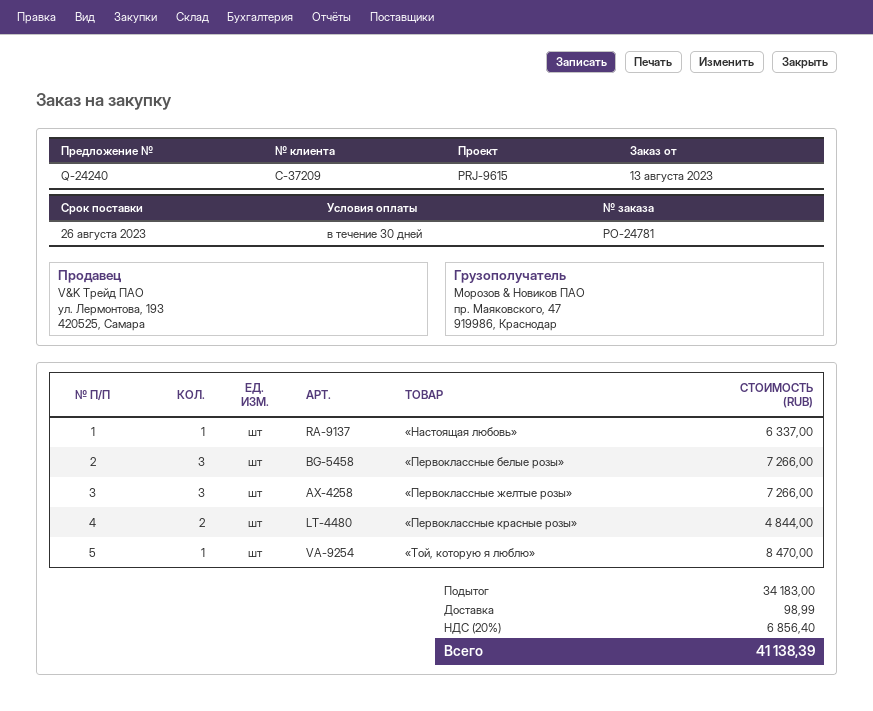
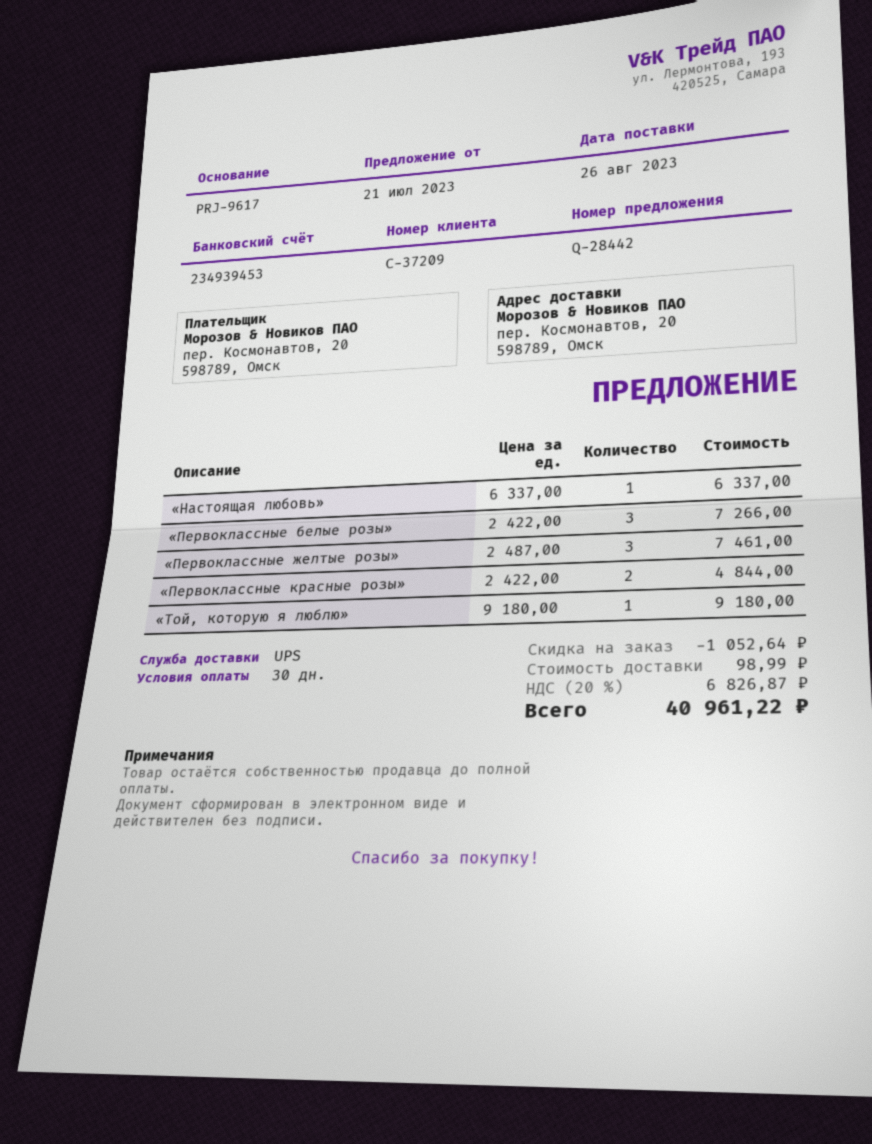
quote number: Q-24240 -> Q-28442
reference: PRJ-9615 -> PRJ-9617
ship to: пр. Маяковского, 47, 919986, Краснодар -> пер. Космонавтов, 20, 598789, Омск
«Первоклассные желтые розы»: 3 for 7266.00 -> 3 for 7461.00
«Той, которую я люблю»: 1 for 8470.00 -> 1 for 9180.00
discount: none -> 1052.64
tax: 20% = 6856.40 -> 20% = 6826.87
total: 41138.39 -> 40961.22

